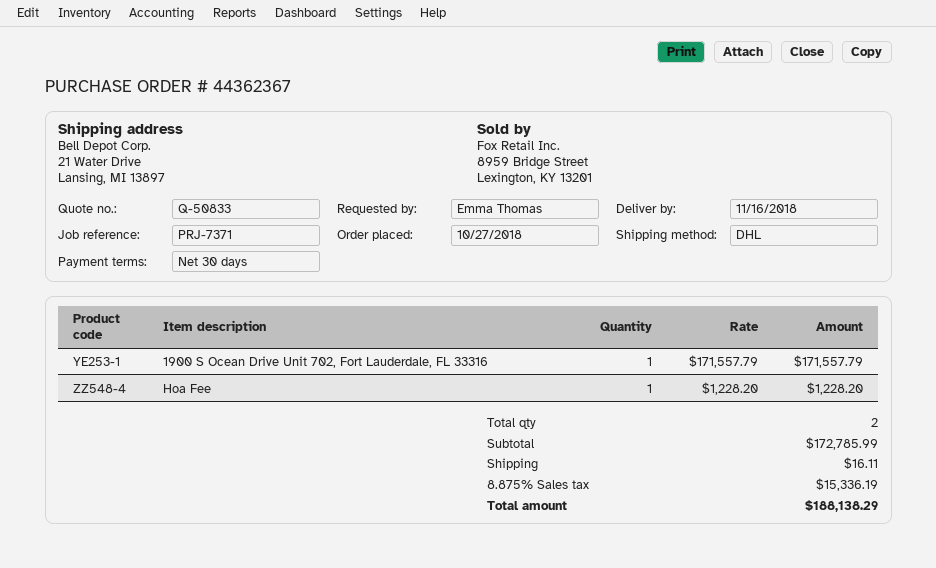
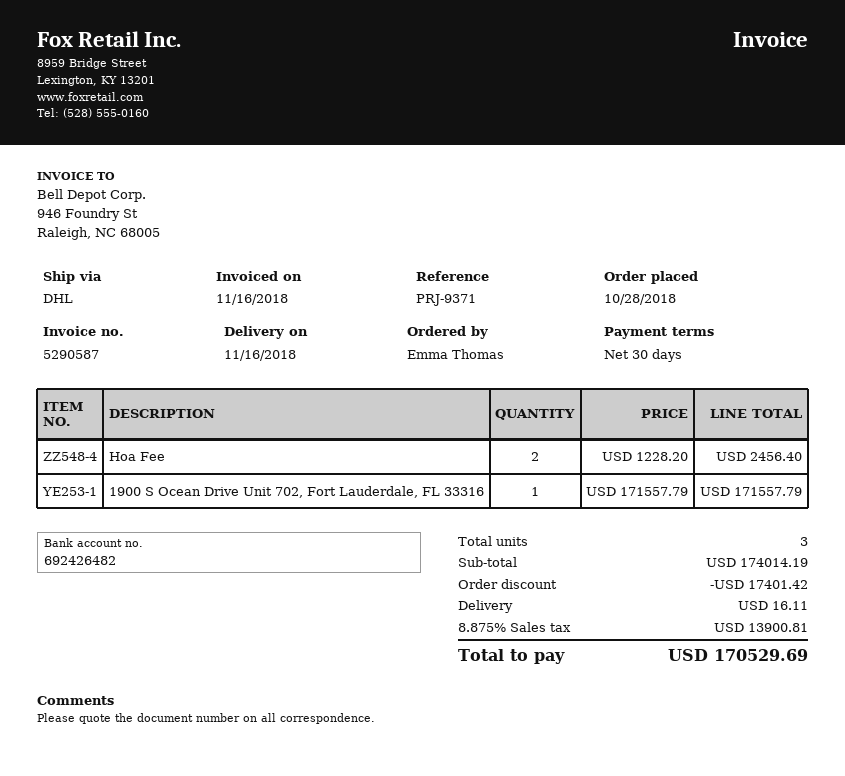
order date: 2018-10-27 -> 2018-10-28
reference: PRJ-7371 -> PRJ-9371
Hoa Fee: 1 x 1228.20 = 1228.20 -> 2 x 1228.20 = 2456.40
total quantity: 2 -> 3
subtotal: 172785.99 -> 174014.19
discount: none -> 17401.42
tax: 8.875% = 15336.19 -> 8.875% = 13900.81
total: 188138.29 -> 170529.69

